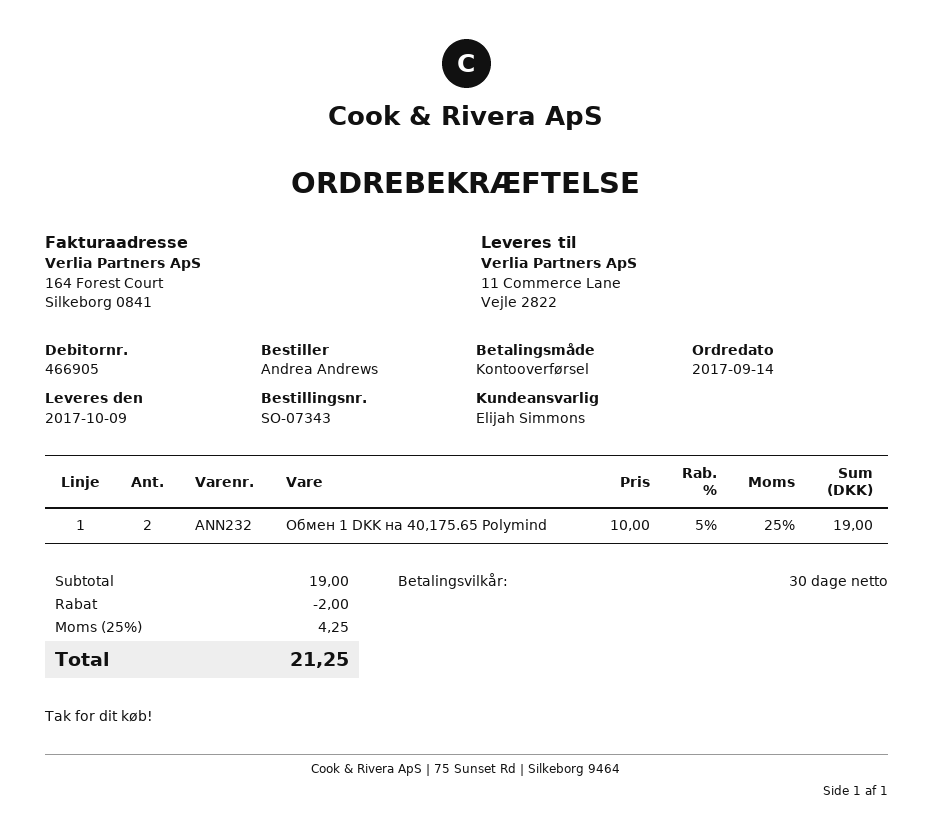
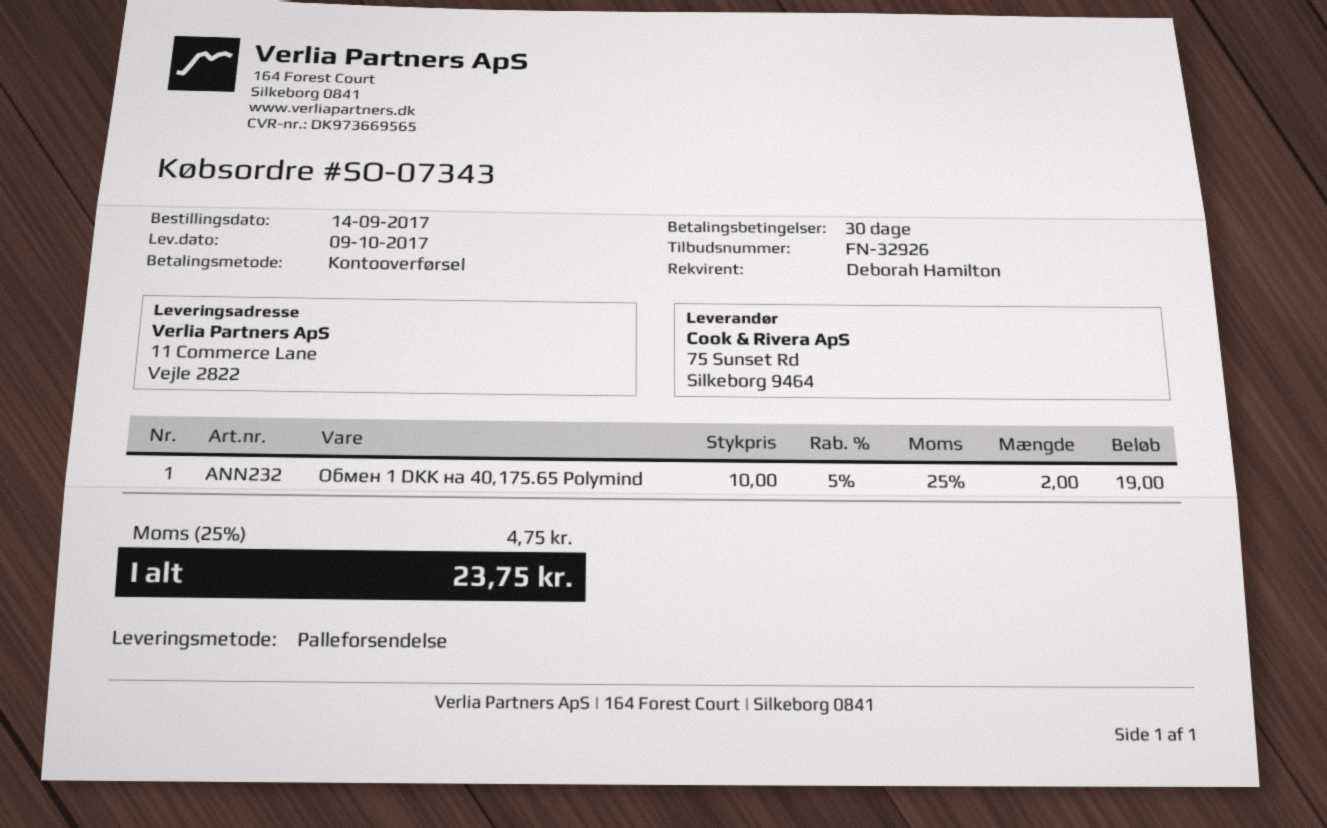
ordered by: Andrea Andrews -> Deborah Hamilton
discount: 2.00 -> none
tax: 25% = 4.25 -> 25% = 4.75
total: 21.25 -> 23.75

